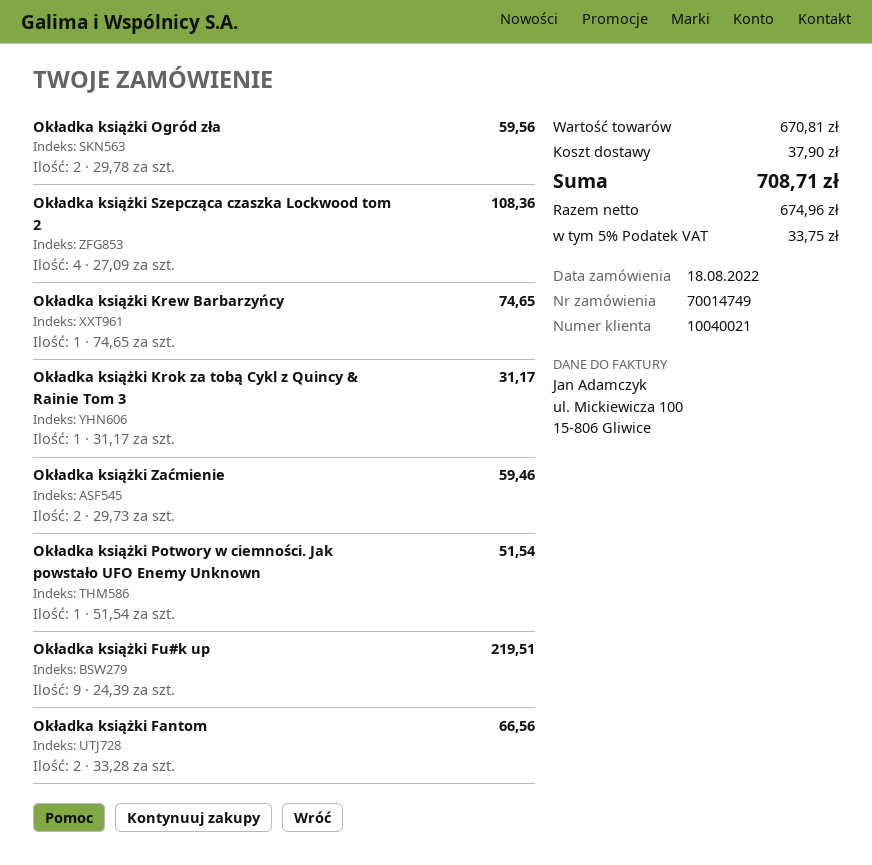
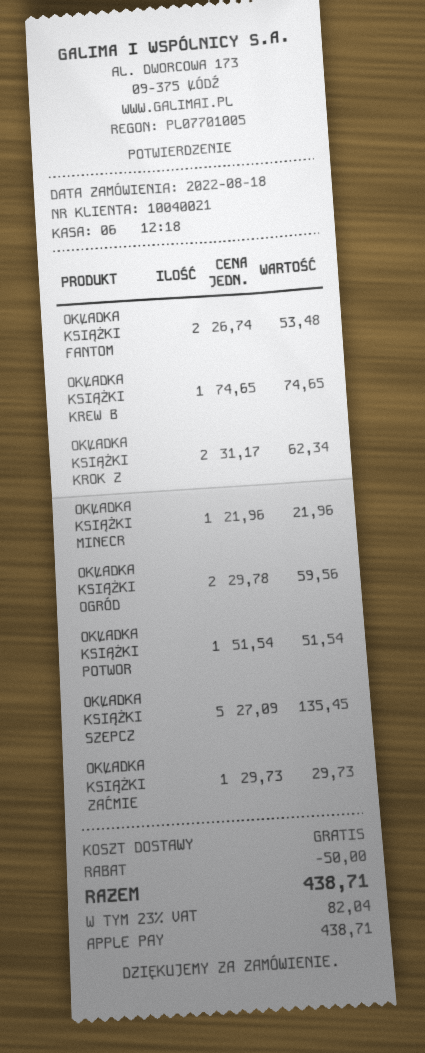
Okładka książki Szepcząca czaszka Lockwood tom 2: 4 x 27.09 = 108.36 -> 5 x 27.09 = 135.45
Okładka książki Krok za tobą Cykl z Quincy & Rainie Tom 3: 1 x 31.17 = 31.17 -> 2 x 31.17 = 62.34
Okładka książki Zaćmienie: 2 x 29.73 = 59.46 -> 1 x 29.73 = 29.73
Okładka książki Fu#k up: 9 x 24.39 = 219.51 -> none
Okładka książki Fantom: 2 x 33.28 = 66.56 -> 2 x 26.74 = 53.48
OKŁADKA KSIĄŻKI MINECR: none -> 1 x 21.96 = 21.96
discount: none -> 50.00
shipping: 37.90 -> 0.00
tax: 5% = 33.75 -> 23% = 82.04
total: 708.71 -> 438.71

